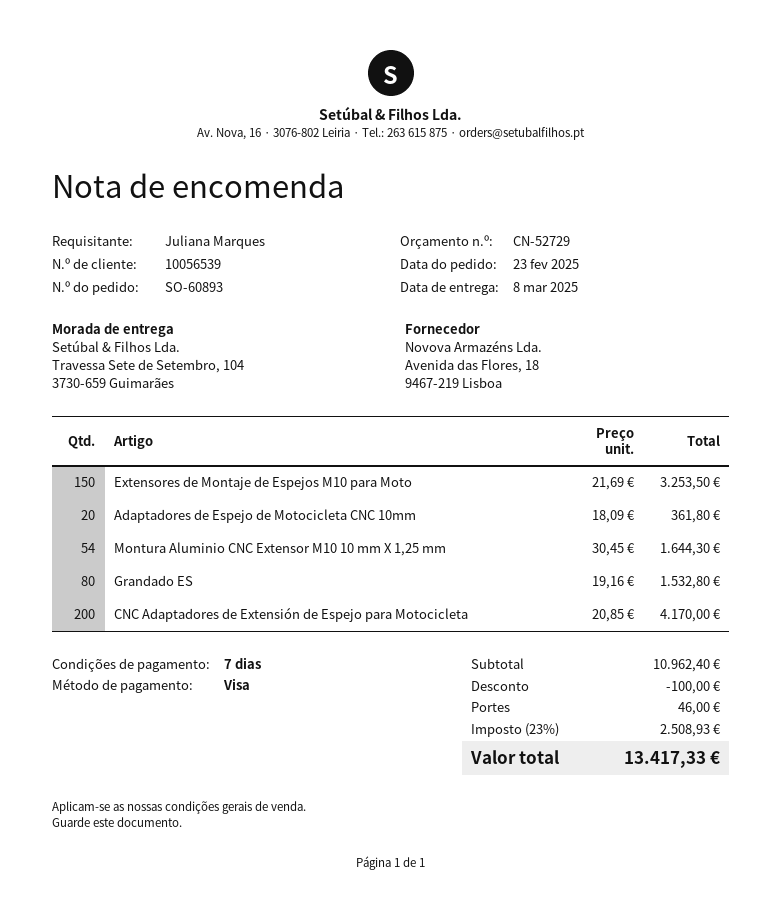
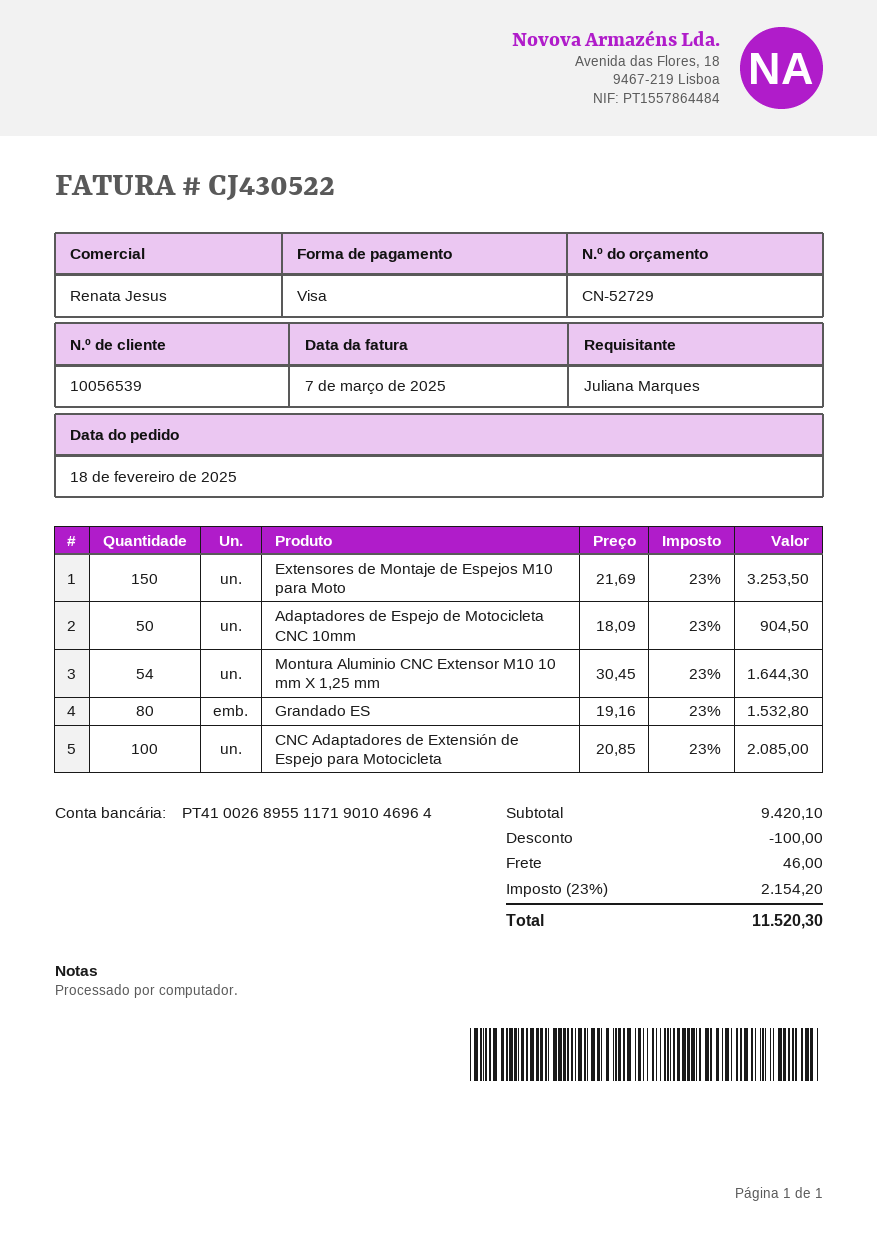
order date: 2025-02-23 -> 2025-02-18
Adaptadores de Espejo de Motocicleta CNC 10mm: 20 x 18.09 = 361.80 -> 50 x 18.09 = 904.50
CNC Adaptadores de Extensión de Espejo para Motocicleta: 200 x 20.85 = 4170.00 -> 100 x 20.85 = 2085.00
subtotal: 10962.40 -> 9420.10
tax: 23% = 2508.93 -> 23% = 2154.20
total: 13417.33 -> 11520.30

